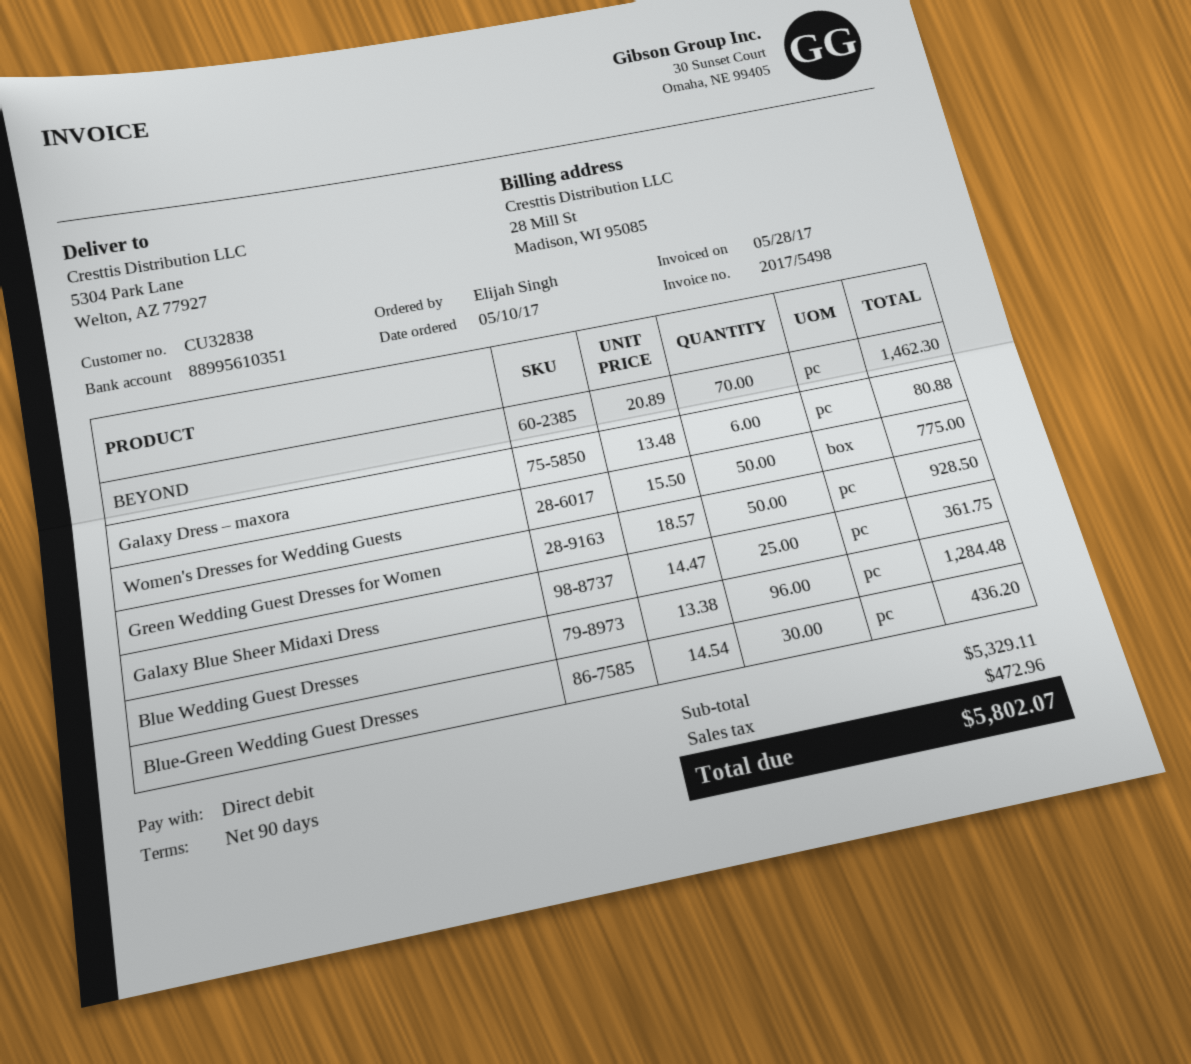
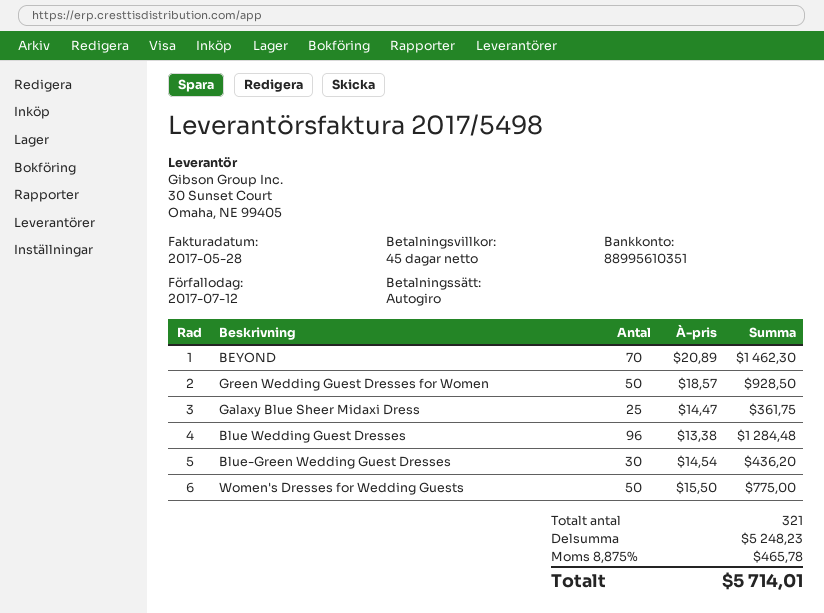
payment terms: 90 days -> 45 days
Galaxy Dress – maxora: 6 x 13.48 = 80.88 -> none
subtotal: 5329.11 -> 5248.23
tax: 472.96 -> 465.78
total: 5802.07 -> 5714.01

